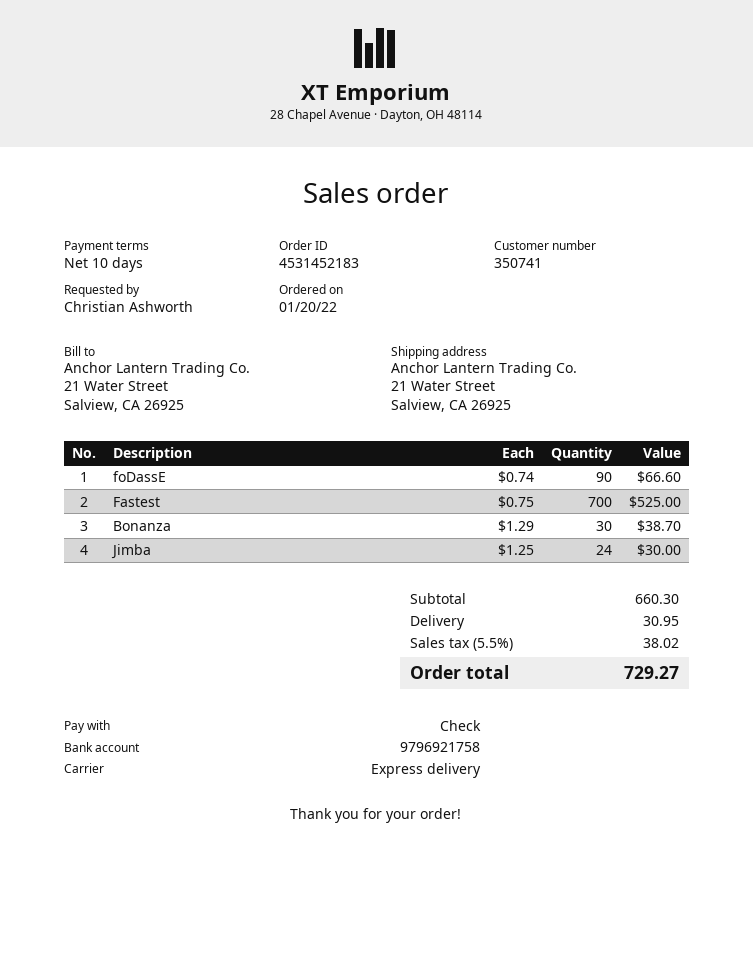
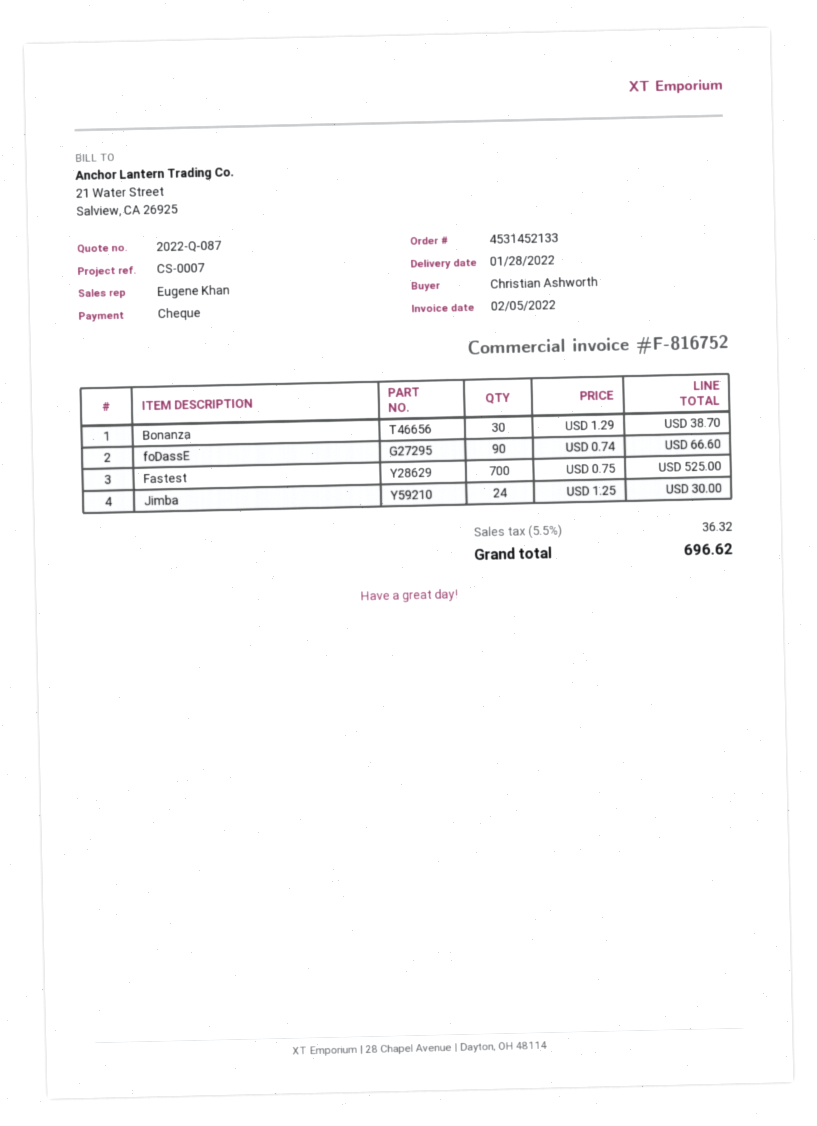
order number: 4531452183 -> 4531452133
shipping: 30.95 -> none
tax: 5.5% = 38.02 -> 5.5% = 36.32
total: 729.27 -> 696.62

